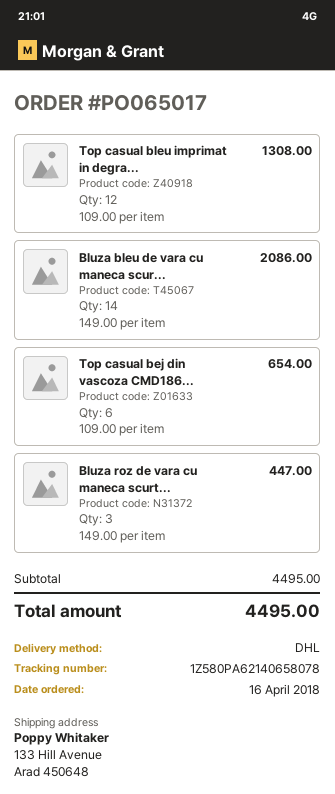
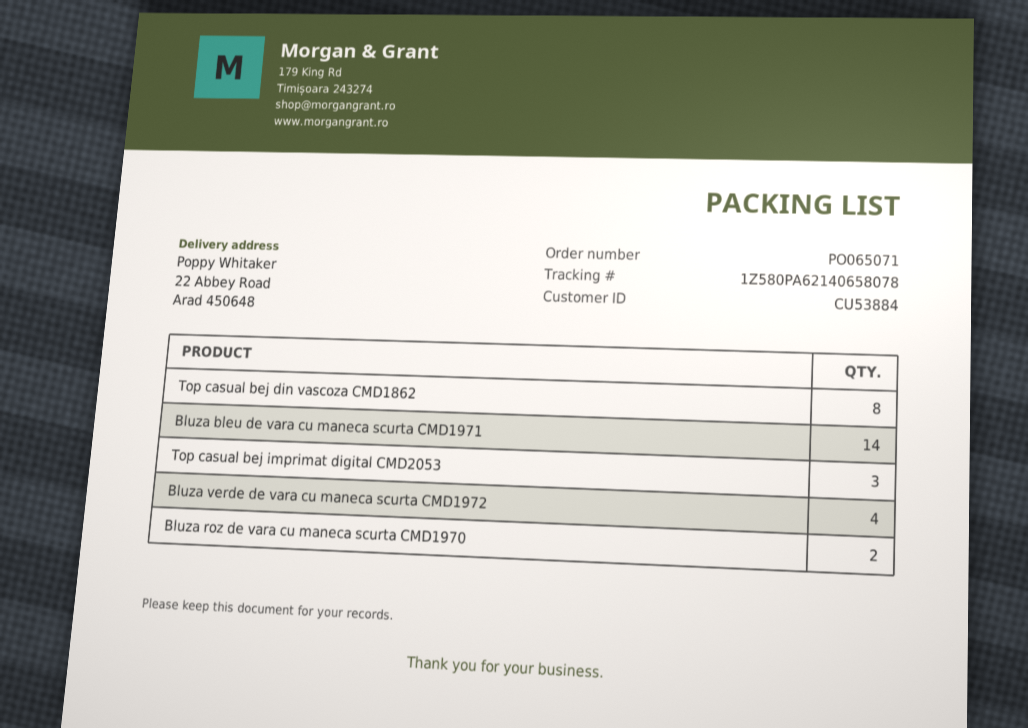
order number: PO065017 -> PO065071
ship to: 133 Hill Avenue, Arad 450648 -> 22 Abbey Road, Arad 450648
Top casual bleu imprimat in degra...: 12 -> none
Top casual bej din vascoza CMD186...: 6 -> 8
Bluza roz de vara cu maneca scurt...: 3 -> 2
Top casual bej imprimat digital CMD2053: none -> 3
Bluza verde de vara cu maneca scurta CMD1972: none -> 4

